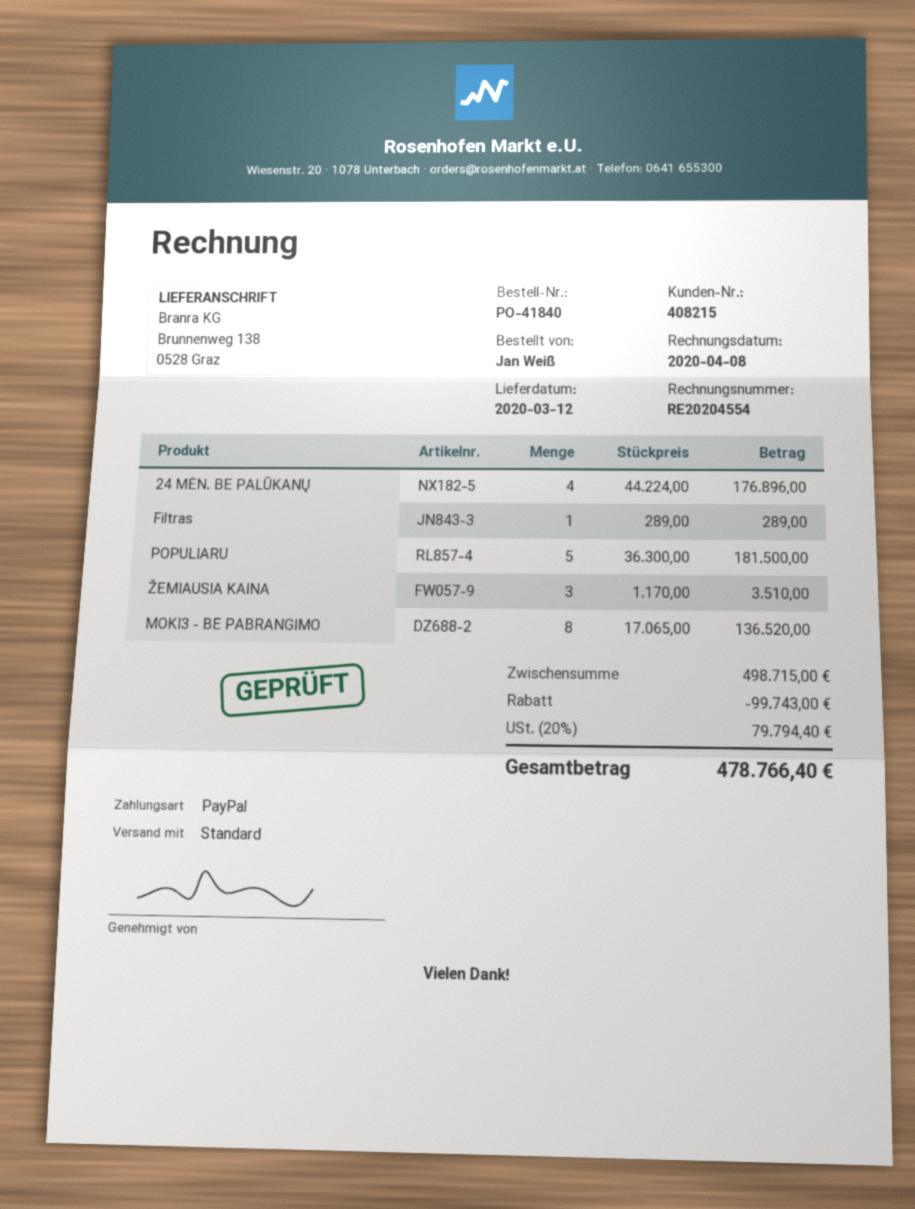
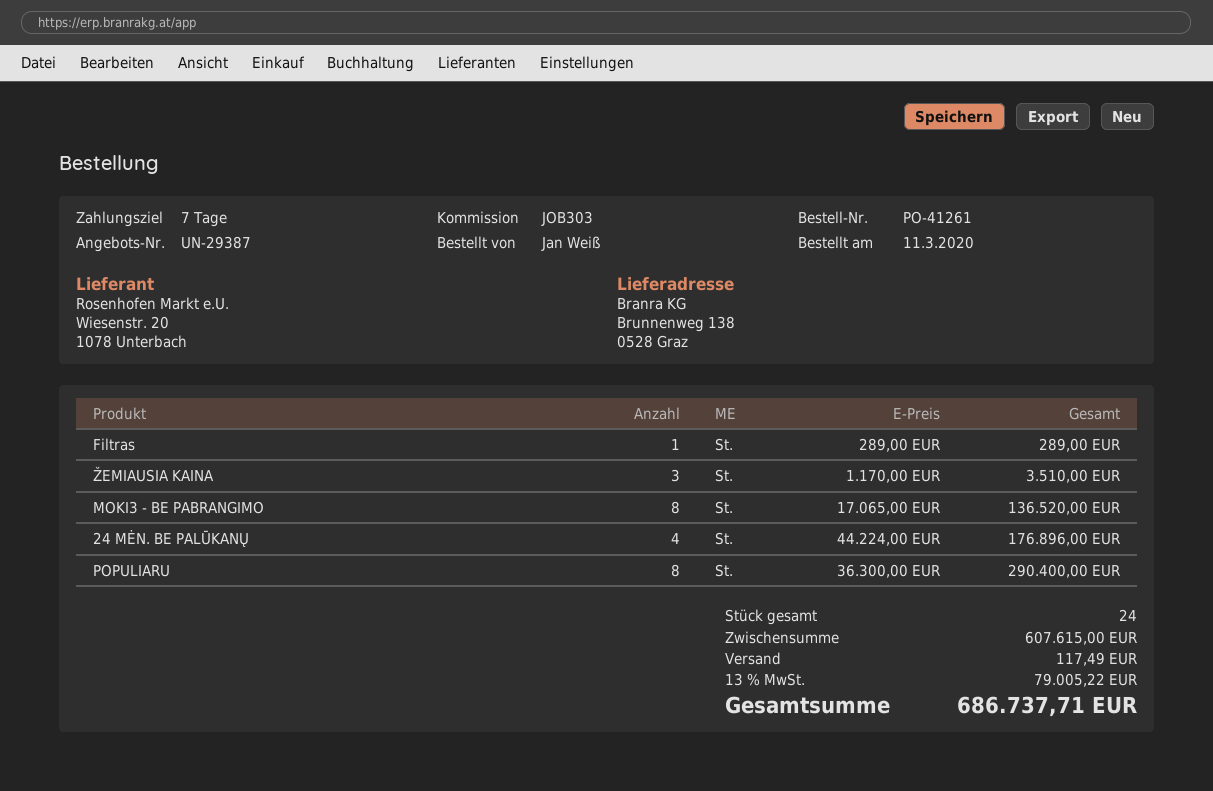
order number: PO-41840 -> PO-41261
POPULIARU: 5 x 36300.00 = 181500.00 -> 8 x 36300.00 = 290400.00
subtotal: 498715.00 -> 607615.00
discount: 99743.00 -> none
shipping: none -> 117.49
tax: 20% = 79794.40 -> 13% = 79005.22
total: 478766.40 -> 686737.71

